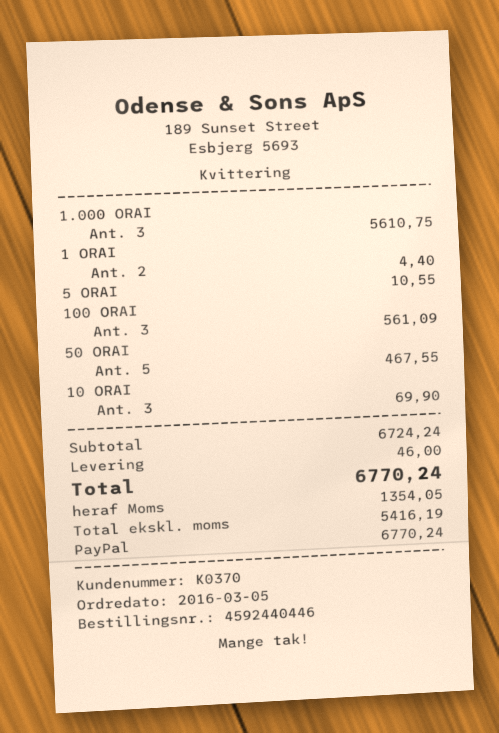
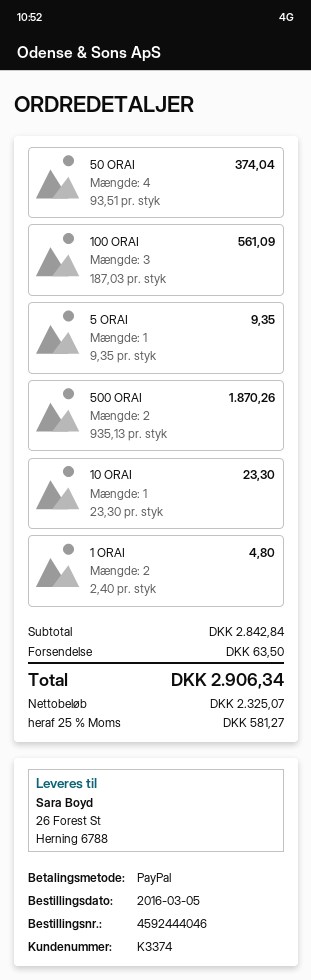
order number: 4592440446 -> 4592444046
customer number: K0370 -> K3374
1.000 ORAI: 3 for 5610.75 -> none
1 ORAI: 2 for 4.40 -> 2 for 4.80
5 ORAI: 1 for 10.55 -> 1 for 9.35
50 ORAI: 5 for 467.55 -> 4 for 374.04
10 ORAI: 3 for 69.90 -> 1 for 23.30
500 ORAI: none -> 2 for 1870.26
subtotal: 6724.24 -> 2842.84
shipping: 46.00 -> 63.50
net: 5416.19 -> 2325.07
tax: 1354.05 -> 581.27
total: 6770.24 -> 2906.34

